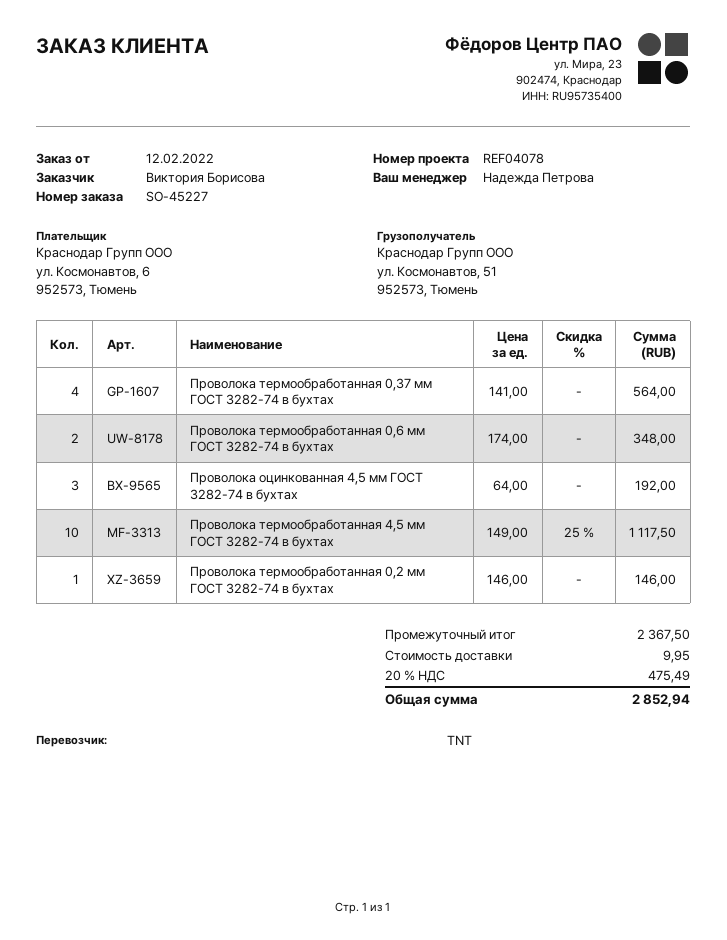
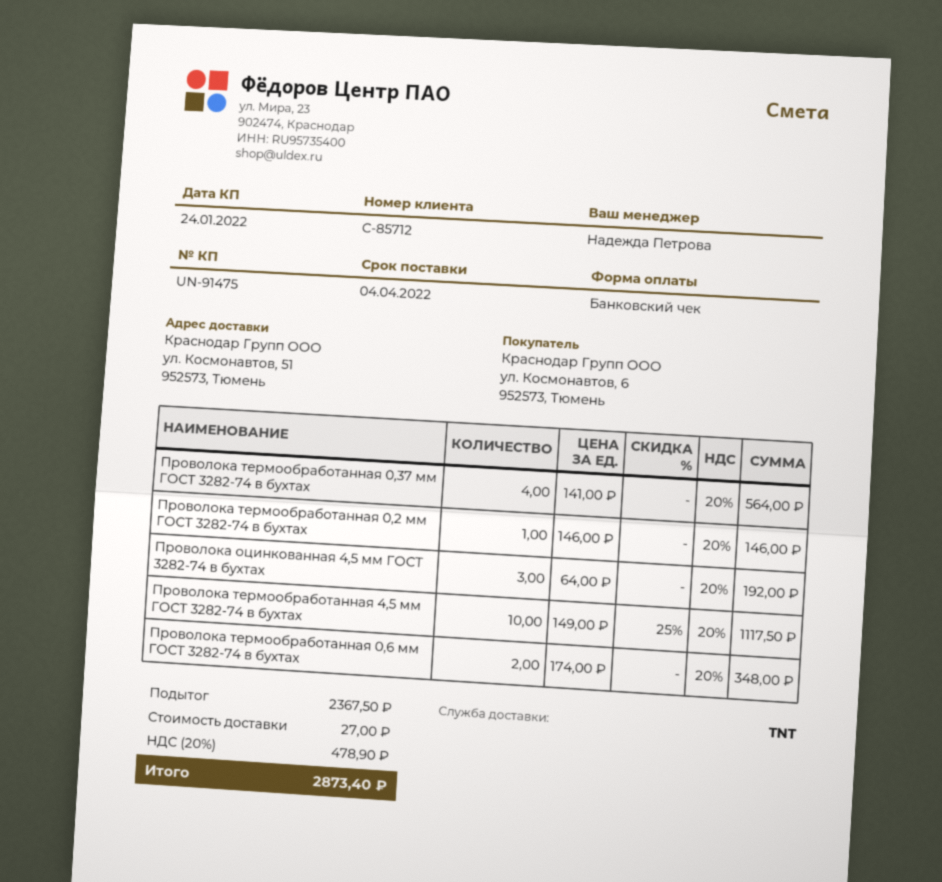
shipping: 9.95 -> 27.00
tax: 20% = 475.49 -> 20% = 478.90
total: 2852.94 -> 2873.40

